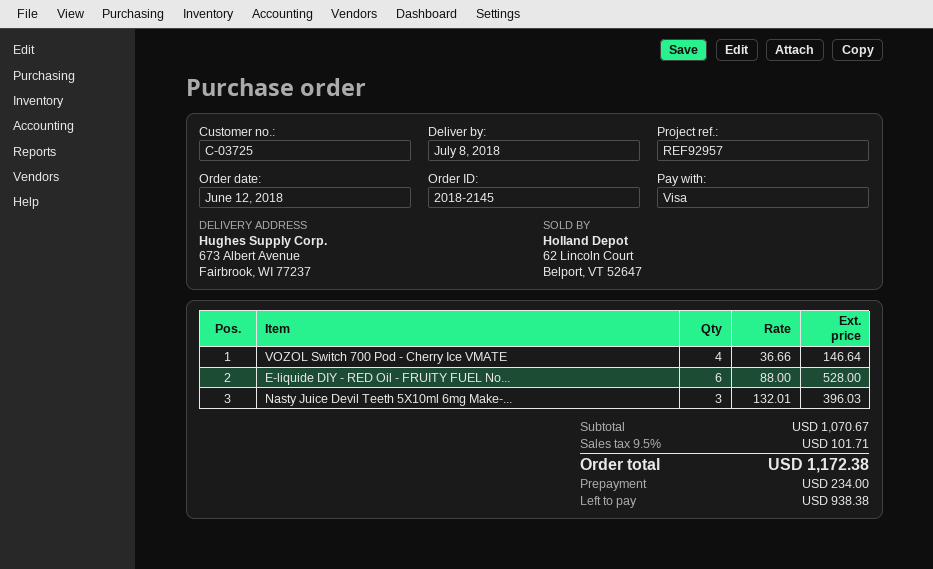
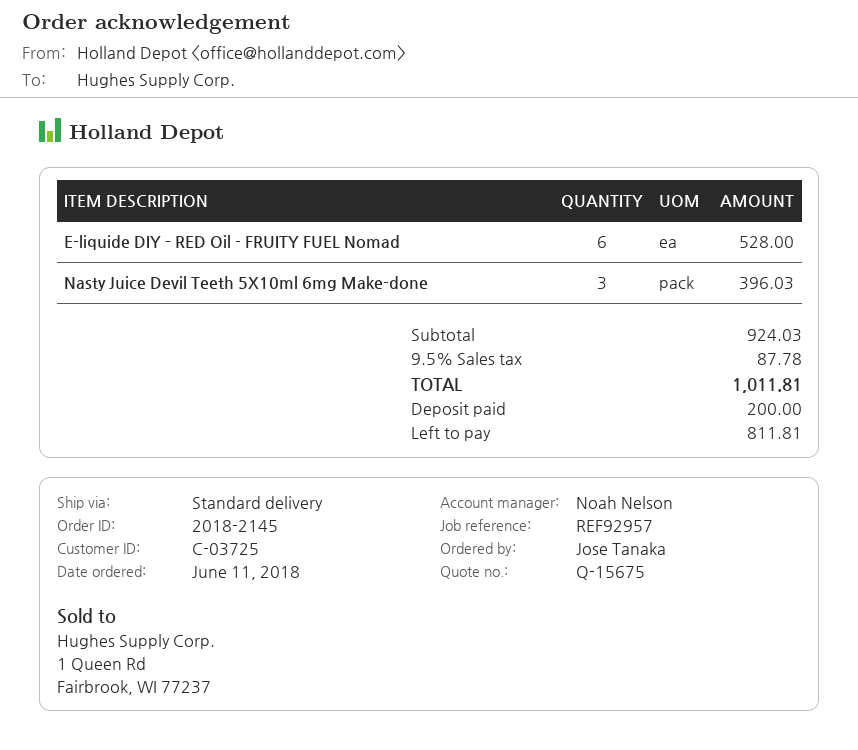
order date: 2018-06-12 -> 2018-06-11
VOZOL Switch 700 Pod - Cherry Ice VMATE: 4 for 146.64 -> none
subtotal: 1070.67 -> 924.03
tax: 9.5% = 101.71 -> 9.5% = 87.78
total: 1172.38 -> 1011.81
deposit: 234.00 -> 200.00
balance: 938.38 -> 811.81

